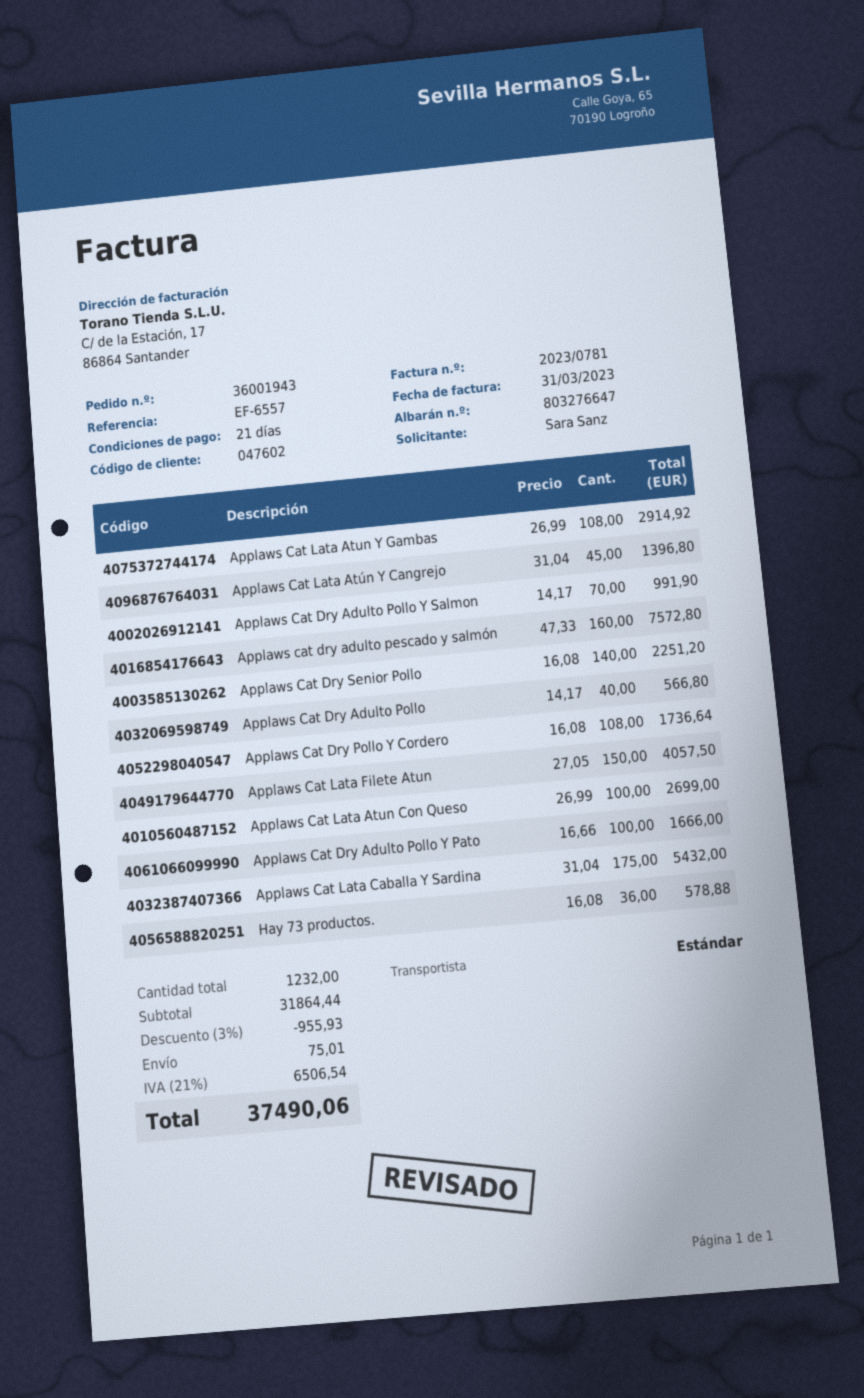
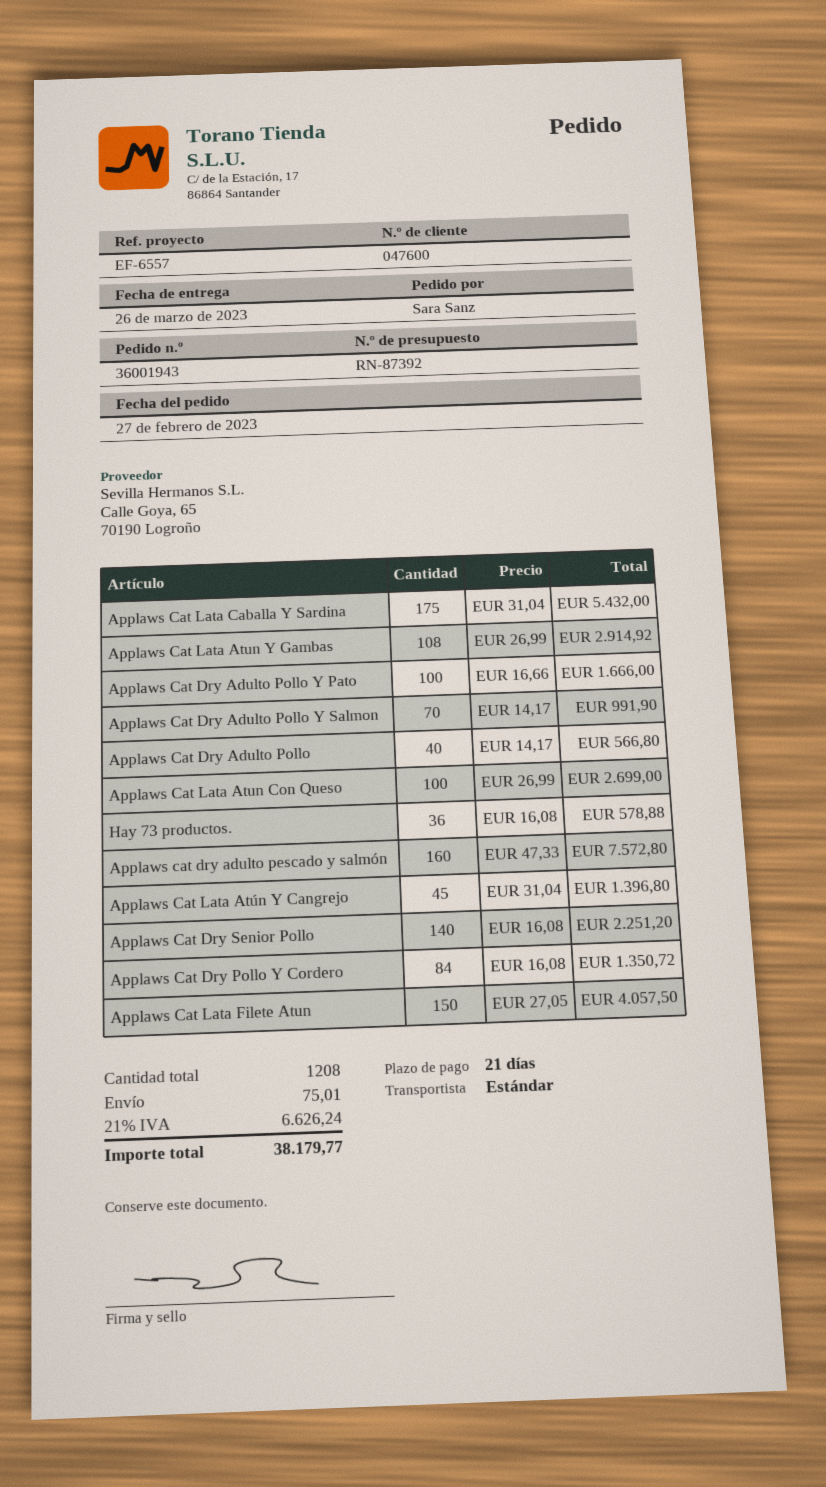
customer number: 047602 -> 047600
Applaws Cat Dry Pollo Y Cordero: 108 x 16.08 = 1736.64 -> 84 x 16.08 = 1350.72
total quantity: 1232 -> 1208
discount: 3% = 955.93 -> none
tax: 21% = 6506.54 -> 21% = 6626.24
total: 37490.06 -> 38179.77

